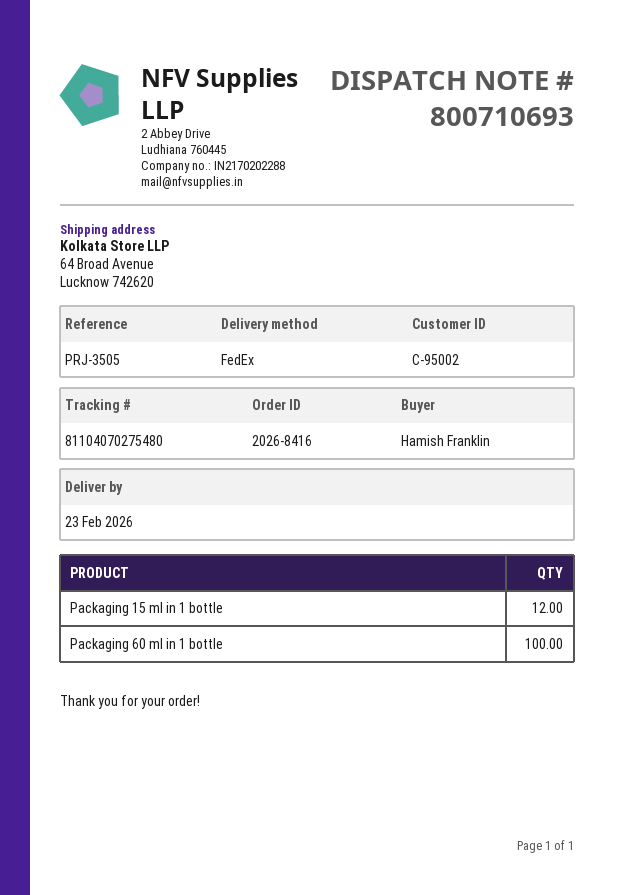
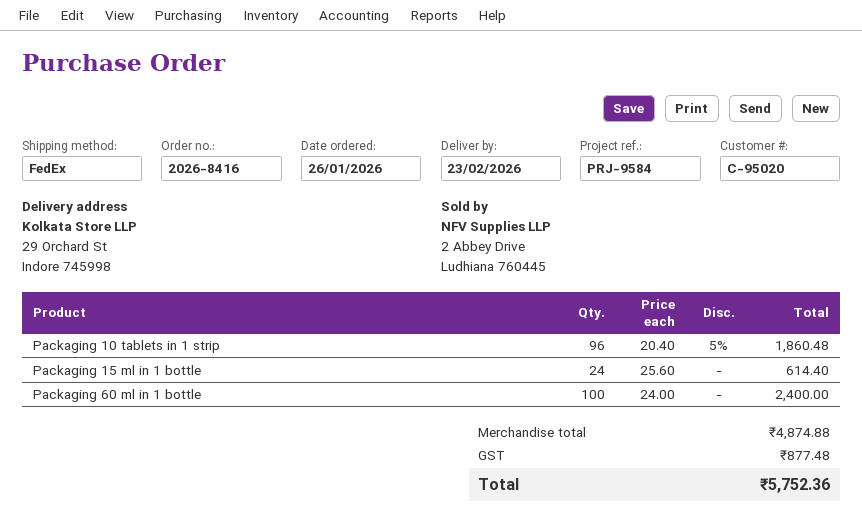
customer number: C-95002 -> C-95020
reference: PRJ-3505 -> PRJ-9584
ship to: 64 Broad Avenue, Lucknow 742620 -> 29 Orchard St, Indore 745998
Packaging 15 ml in 1 bottle: 12 -> 24
Packaging 10 tablets in 1 strip: none -> 96

